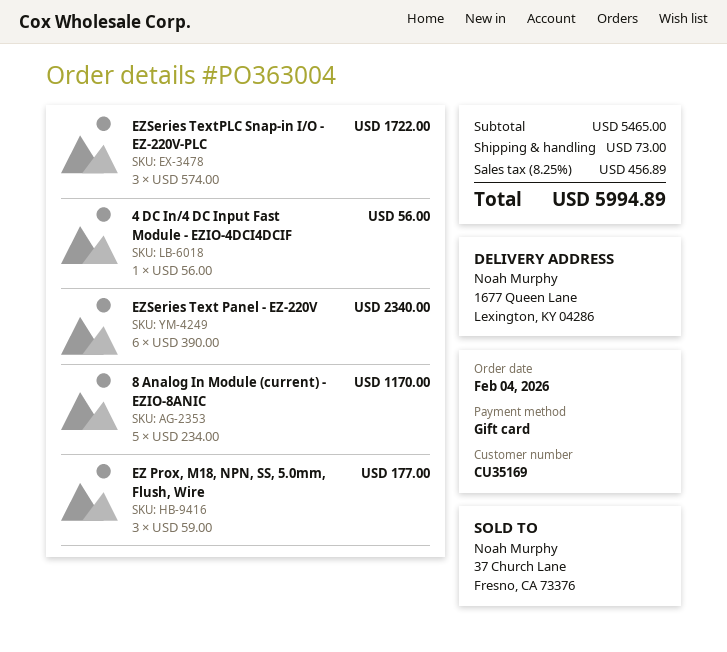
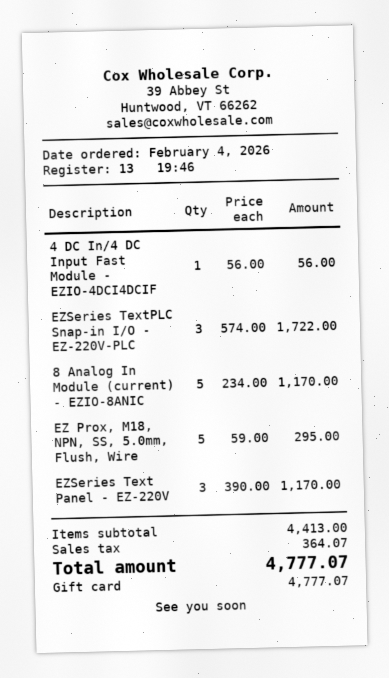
EZSeries Text Panel - EZ-220V: 6 x 390.00 = 2340.00 -> 3 x 390.00 = 1170.00
EZ Prox, M18, NPN, SS, 5.0mm, Flush, Wire: 3 x 59.00 = 177.00 -> 5 x 59.00 = 295.00
subtotal: 5465.00 -> 4413.00
shipping: 73.00 -> none
tax: 456.89 -> 364.07
total: 5994.89 -> 4777.07

